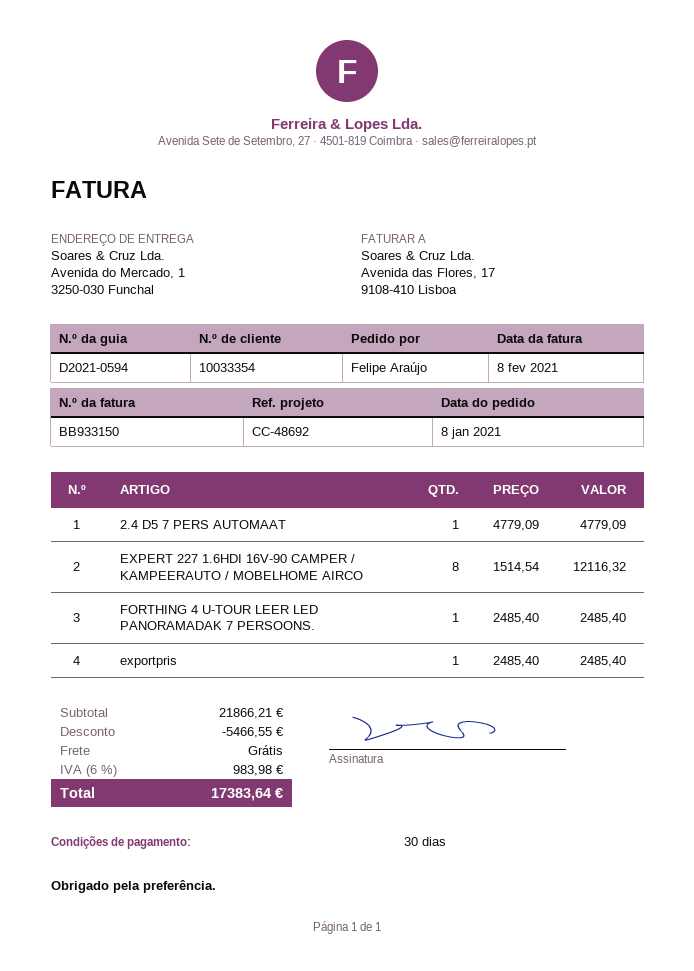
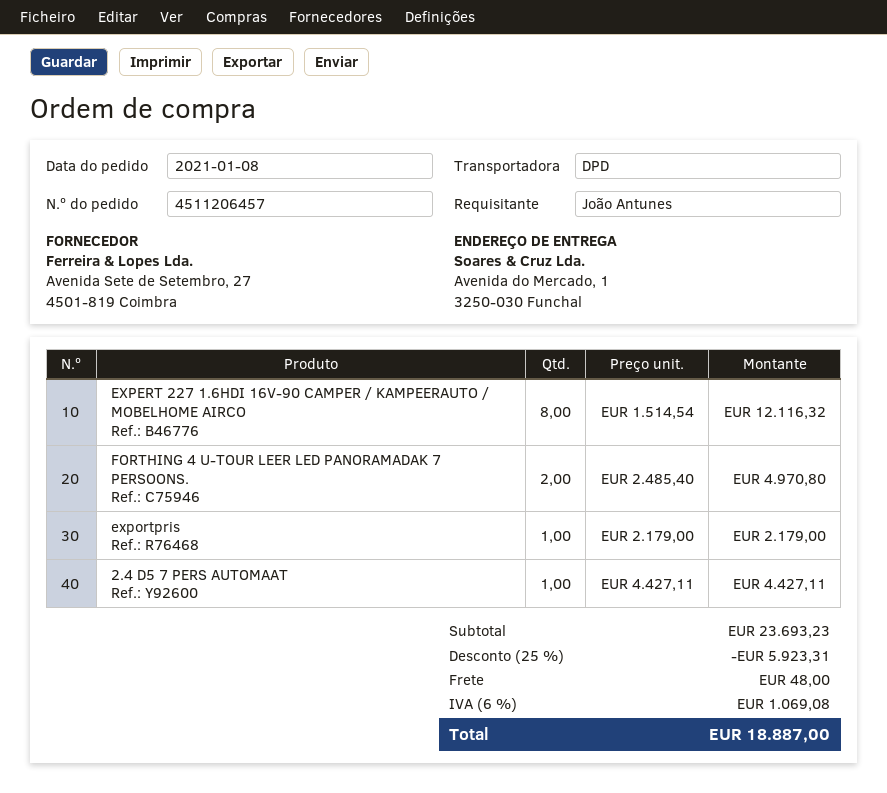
ordered by: Felipe Araújo -> João Antunes
2.4 D5 7 PERS AUTOMAAT: 1 x 4779.09 = 4779.09 -> 1 x 4427.11 = 4427.11
FORTHING 4 U-TOUR LEER LED PANORAMADAK 7 PERSOONS.: 1 x 2485.40 = 2485.40 -> 2 x 2485.40 = 4970.80
exportpris: 1 x 2485.40 = 2485.40 -> 1 x 2179.00 = 2179.00
subtotal: 21866.21 -> 23693.23
discount: 5466.55 -> 5923.31
shipping: 0.00 -> 48.00
tax: 6% = 983.98 -> 6% = 1069.08
total: 17383.64 -> 18887.00

